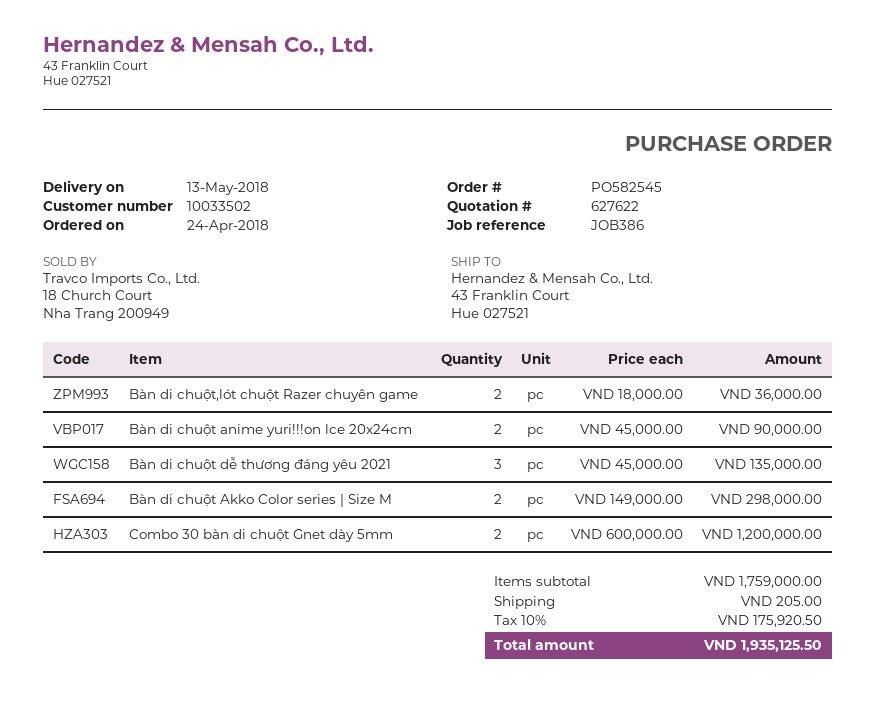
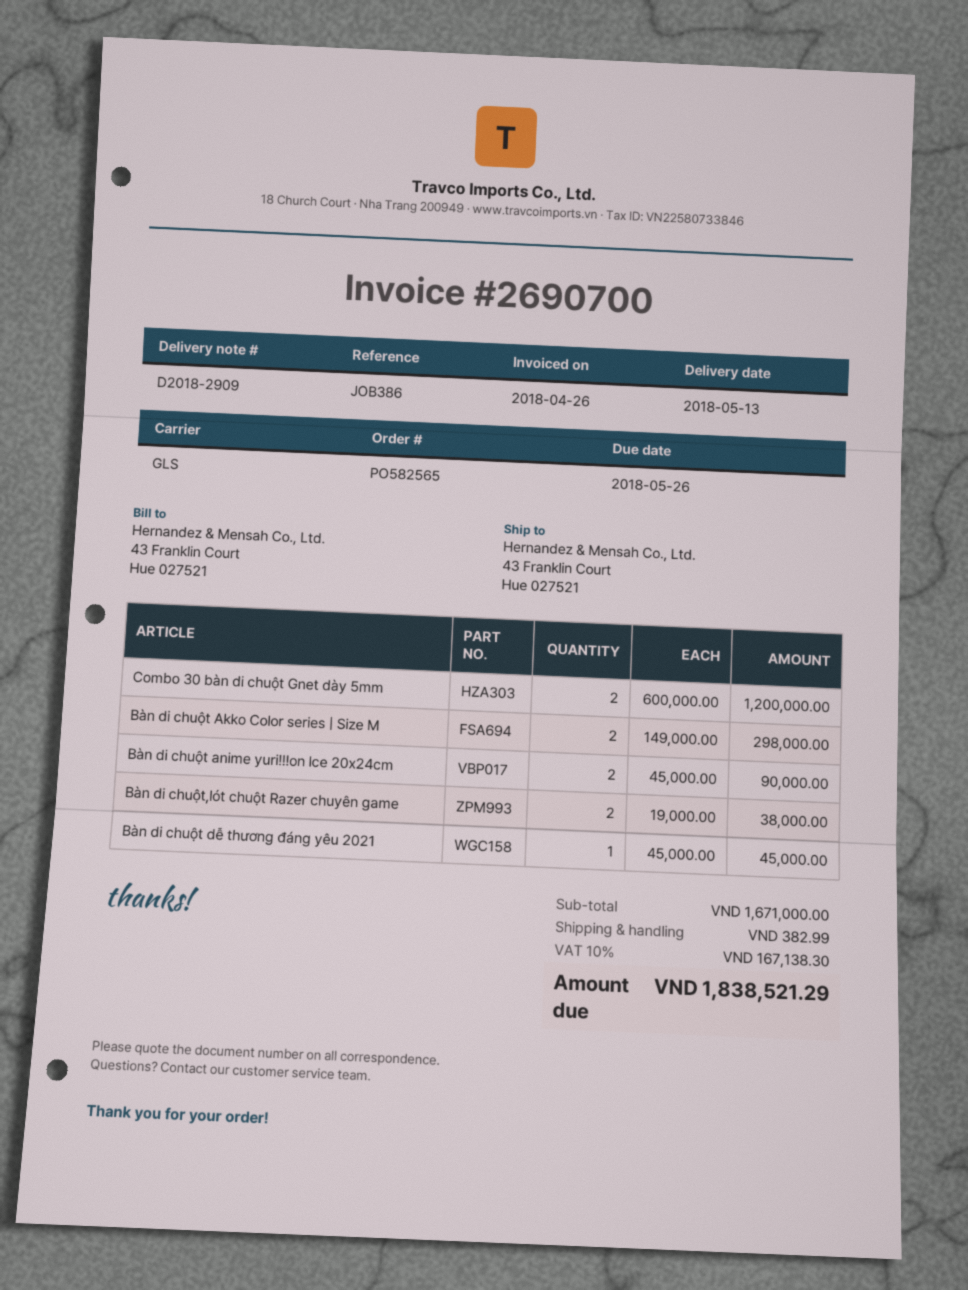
order number: PO582545 -> PO582565
Bàn di chuột,lót chuột Razer chuyên game: 2 x 18000.00 = 36000.00 -> 2 x 19000.00 = 38000.00
Bàn di chuột dễ thương đáng yêu 2021: 3 x 45000.00 = 135000.00 -> 1 x 45000.00 = 45000.00
subtotal: 1759000.00 -> 1671000.00
shipping: 205.00 -> 382.99
tax: 10% = 175920.50 -> 10% = 167138.30
total: 1935125.50 -> 1838521.29

